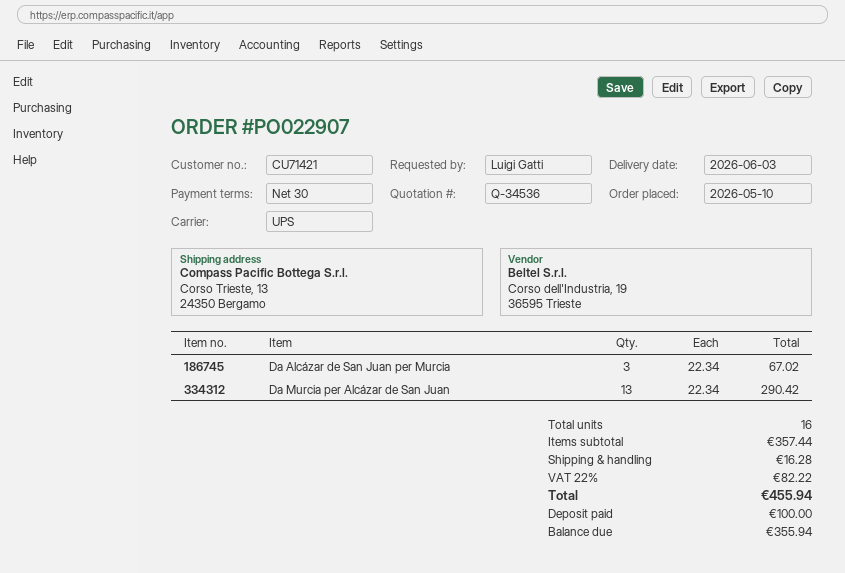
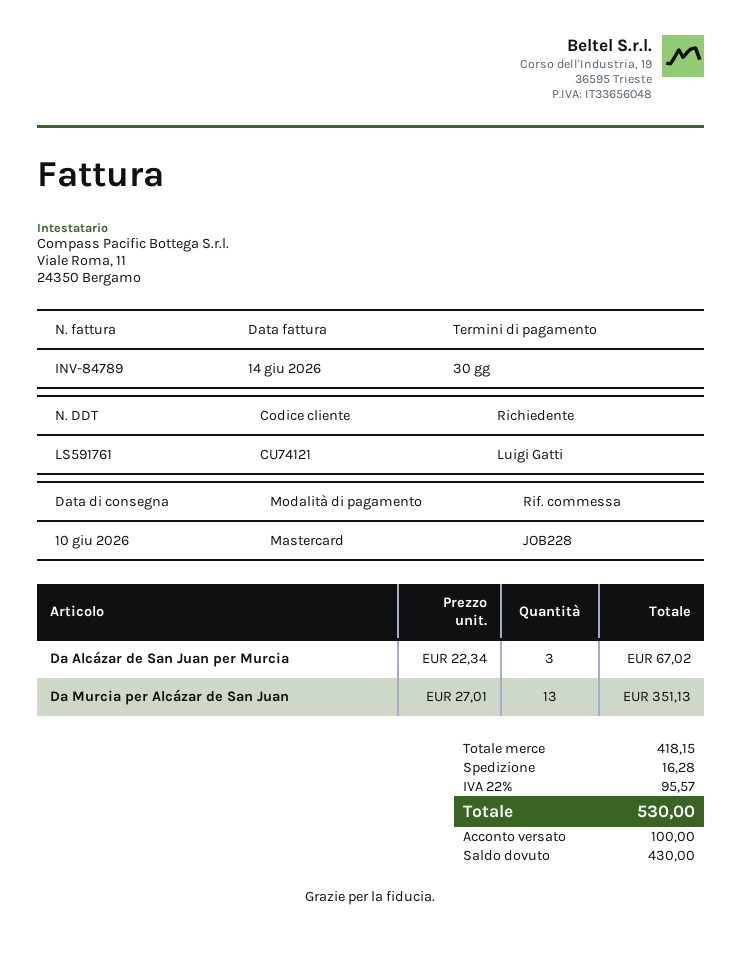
delivery date: 2026-06-03 -> 2026-06-10
customer number: CU71421 -> CU74121
Da Murcia per Alcázar de San Juan: 13 x 22.34 = 290.42 -> 13 x 27.01 = 351.13
subtotal: 357.44 -> 418.15
tax: 22% = 82.22 -> 22% = 95.57
total: 455.94 -> 530.00
balance: 355.94 -> 430.00

